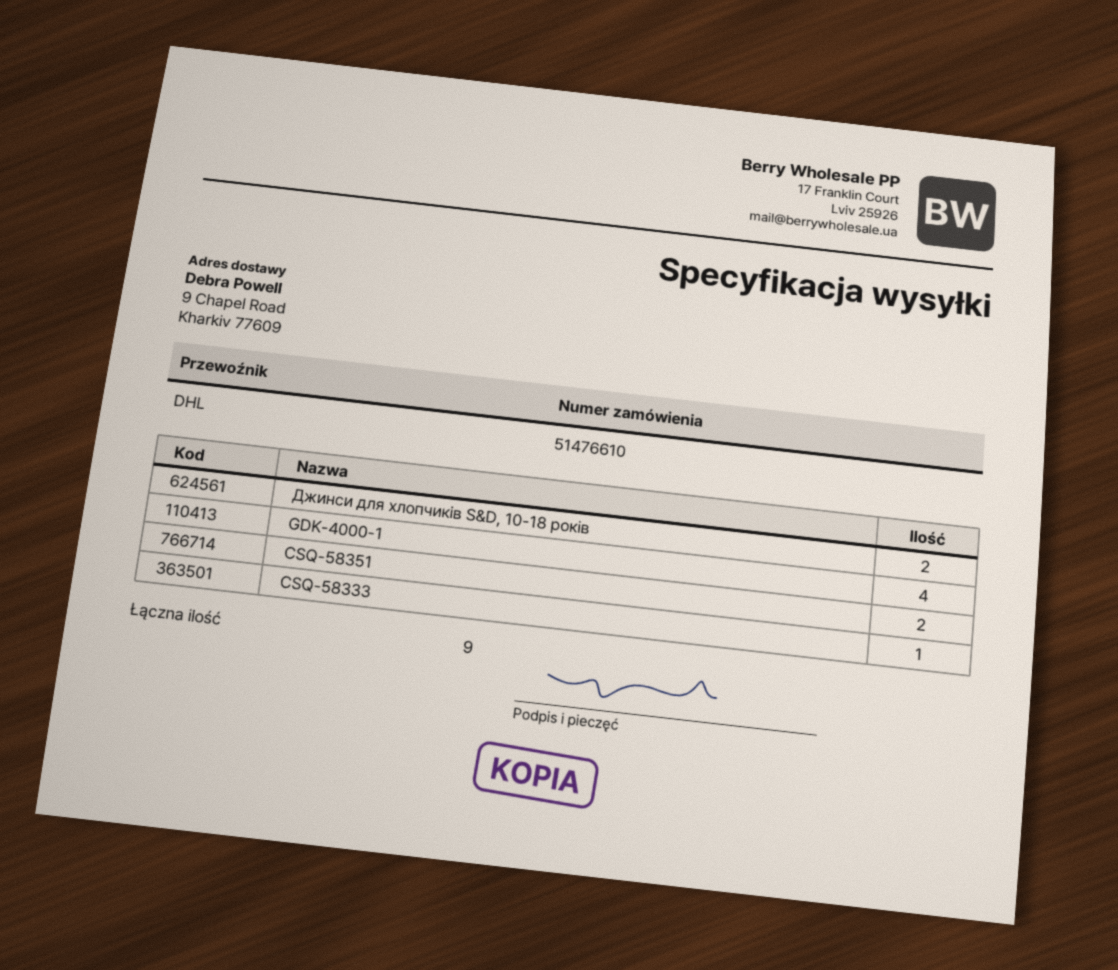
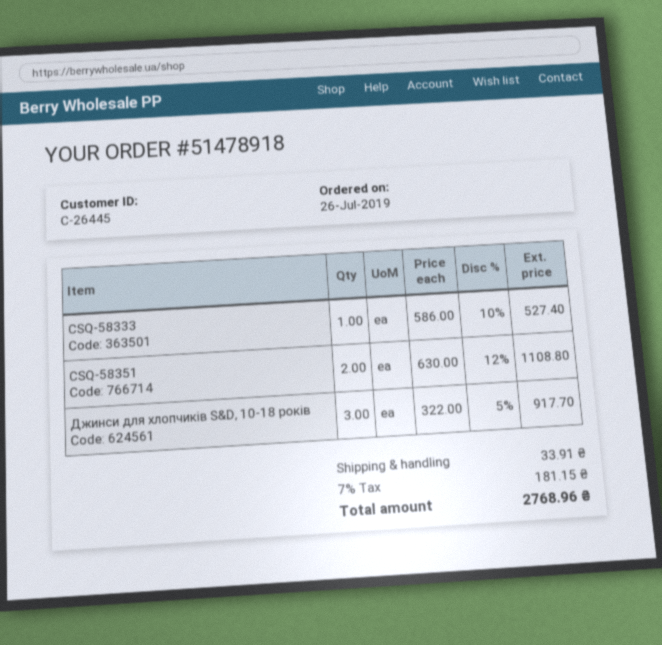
order number: 51476610 -> 51478918
Джинси для хлопчиків S&D, 10-18 років: 2 -> 3
GDK-4000-1: 4 -> none

